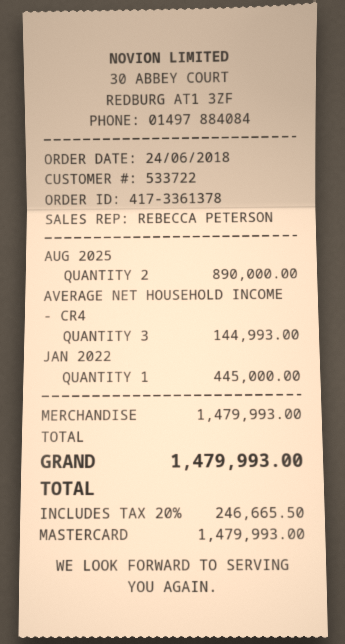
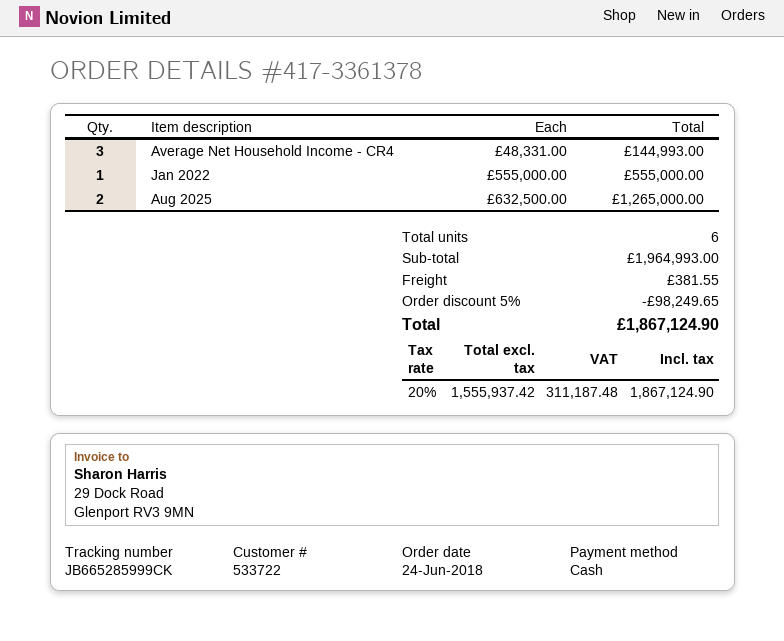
payment method: Mastercard -> cash
AUG 2025: 2 for 890000.00 -> 2 for 1265000.00
JAN 2022: 1 for 445000.00 -> 1 for 555000.00
subtotal: 1479993.00 -> 1964993.00
discount: none -> 5% = 98249.65
shipping: none -> 381.55
tax: 20% = 246665.50 -> 20% = 311187.48
total: 1479993.00 -> 1867124.90

